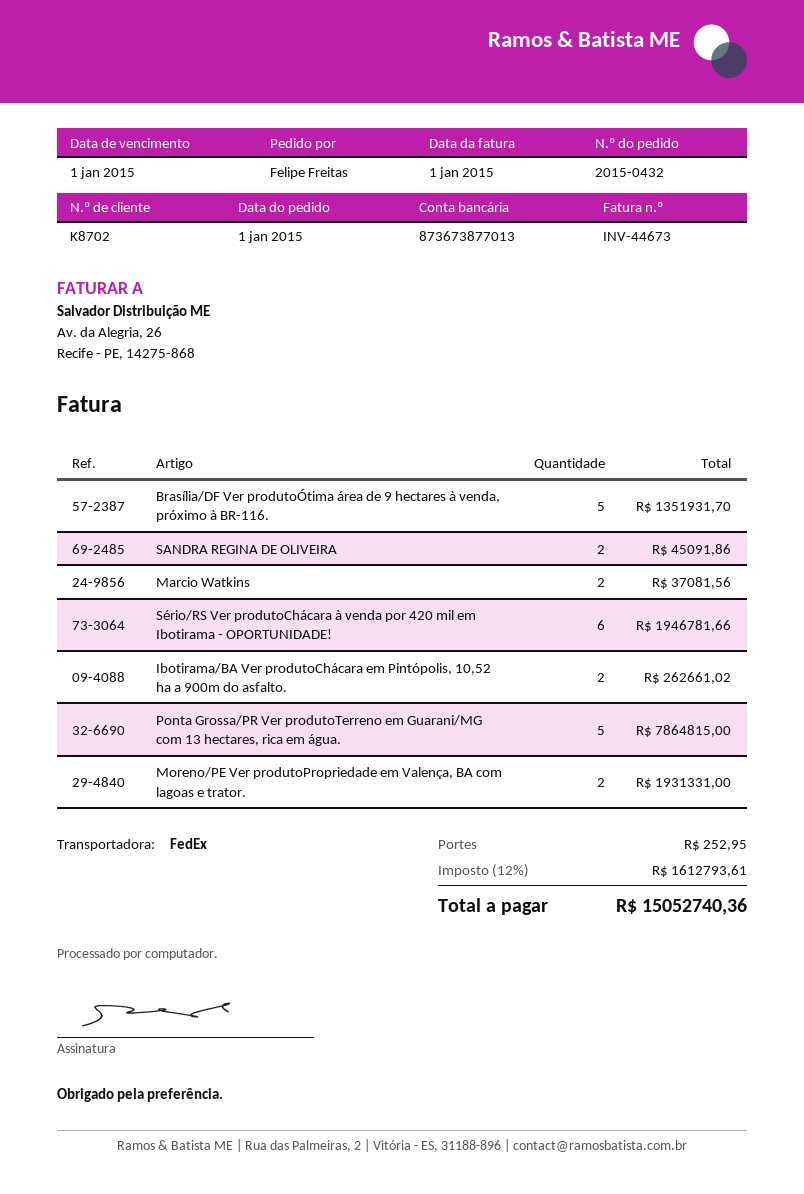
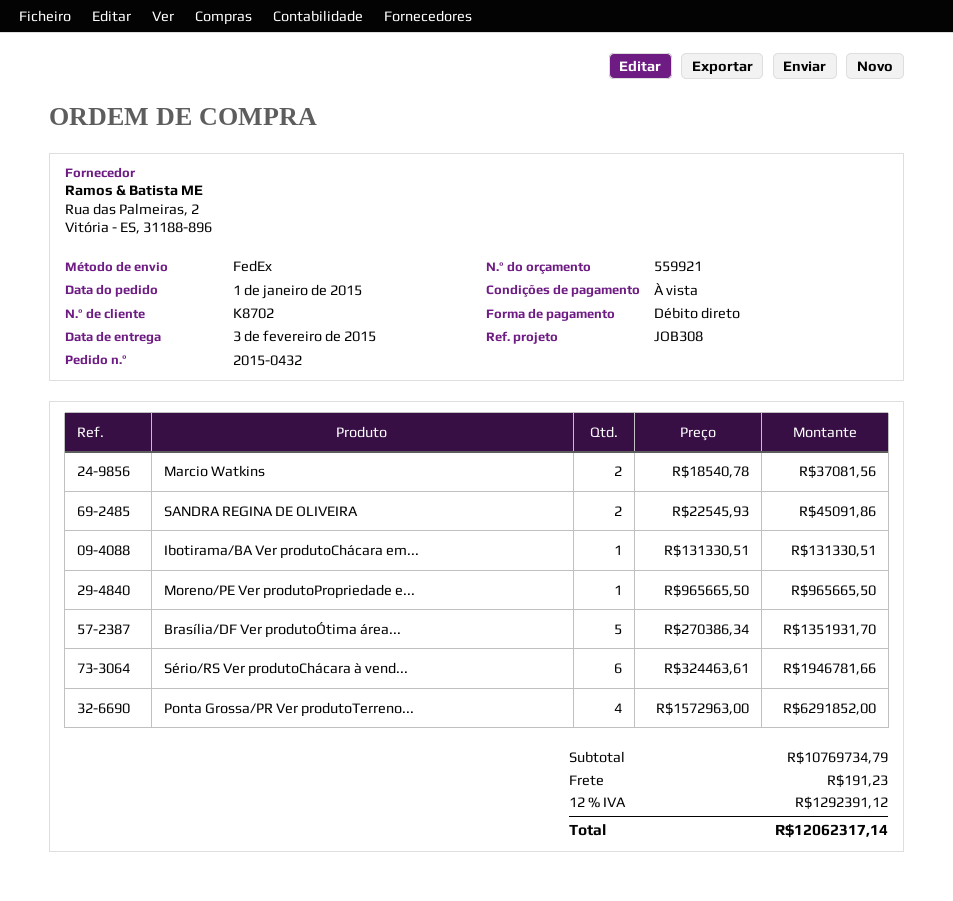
Ibotirama/BA Ver produtoChácara em Pintópolis, 10,52 ha a 900m do asfalto.: 2 for 262661.02 -> 1 for 131330.51
Ponta Grossa/PR Ver produtoTerreno em Guarani/MG com 13 hectares, rica em água.: 5 for 7864815.00 -> 4 for 6291852.00
Moreno/PE Ver produtoPropriedade em Valença, BA com lagoas e trator.: 2 for 1931331.00 -> 1 for 965665.50
shipping: 252.95 -> 191.23
tax: 12% = 1612793.61 -> 12% = 1292391.12
total: 15052740.36 -> 12062317.14

